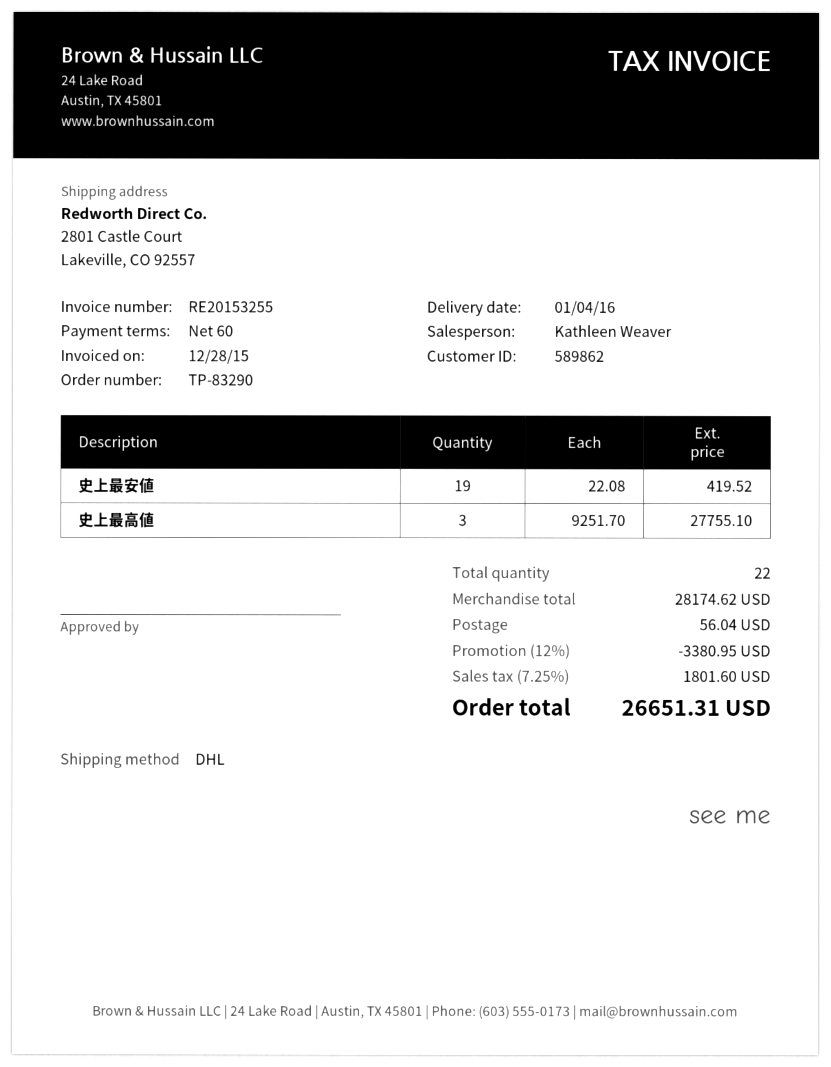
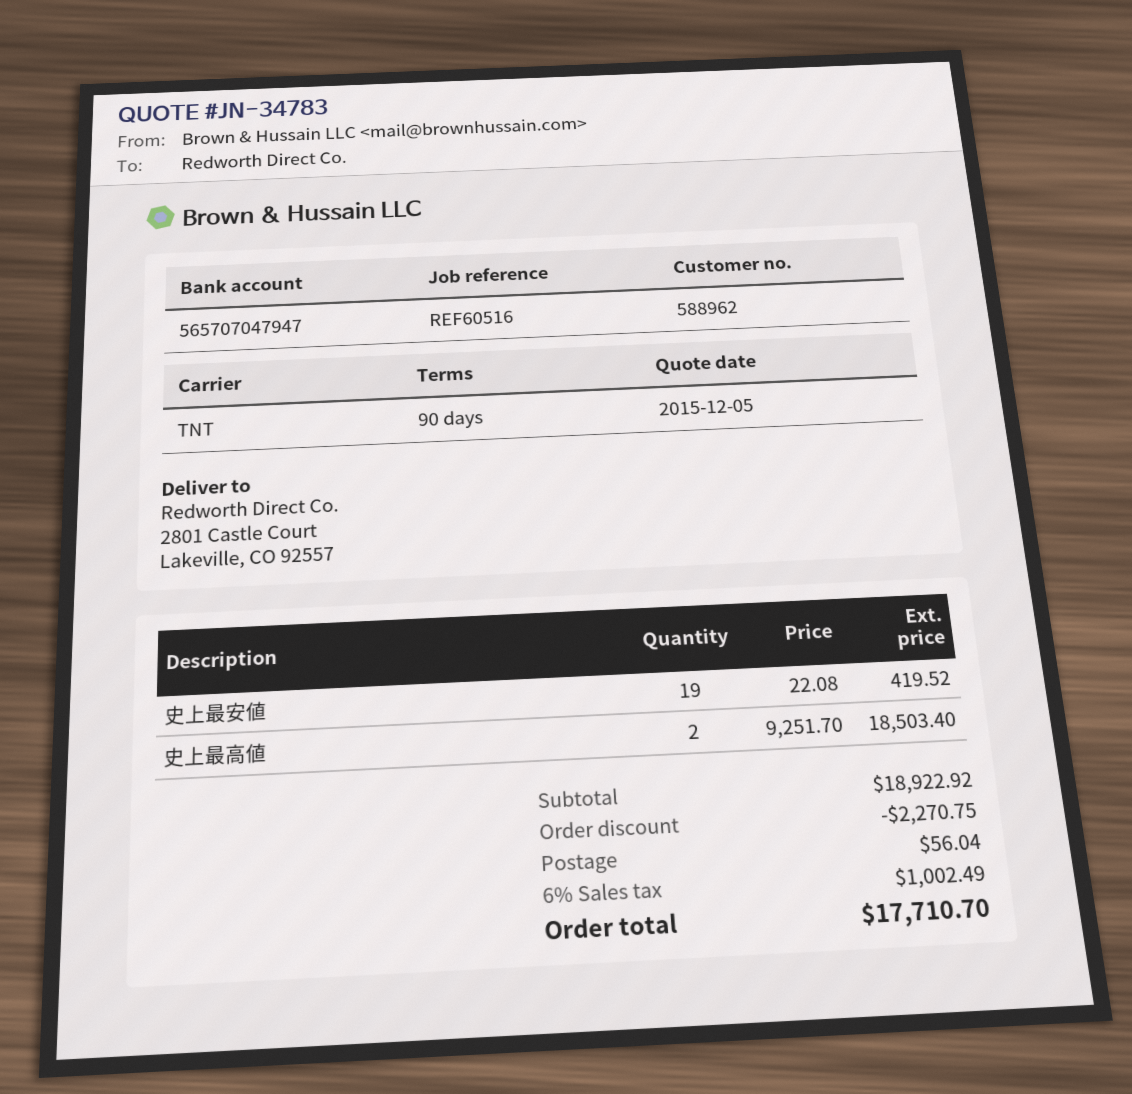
payment terms: 60 days -> 90 days
customer number: 589862 -> 588962
shipping method: DHL -> TNT
史上最高値: 3 x 9251.70 = 27755.10 -> 2 x 9251.70 = 18503.40
subtotal: 28174.62 -> 18922.92
discount: 3380.95 -> 2270.75
tax: 7.25% = 1801.60 -> 6% = 1002.49
total: 26651.31 -> 17710.70

